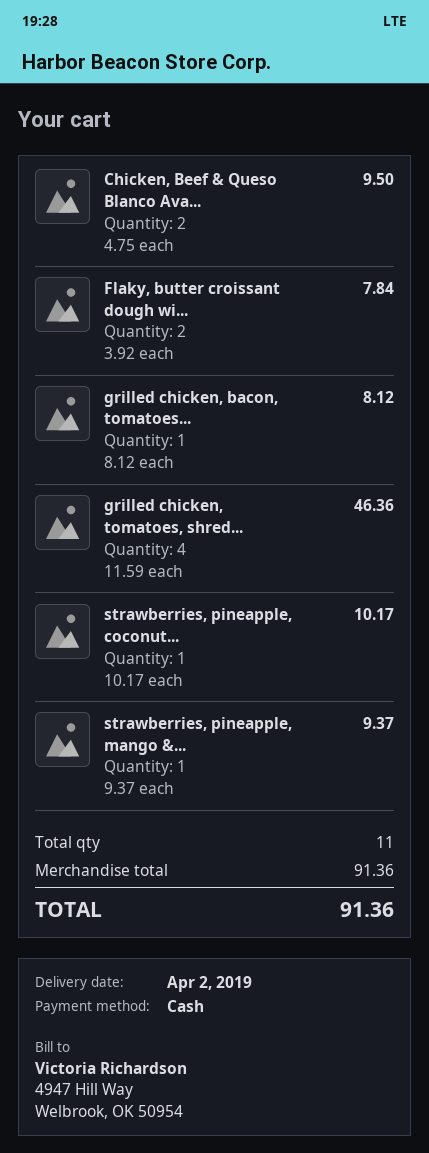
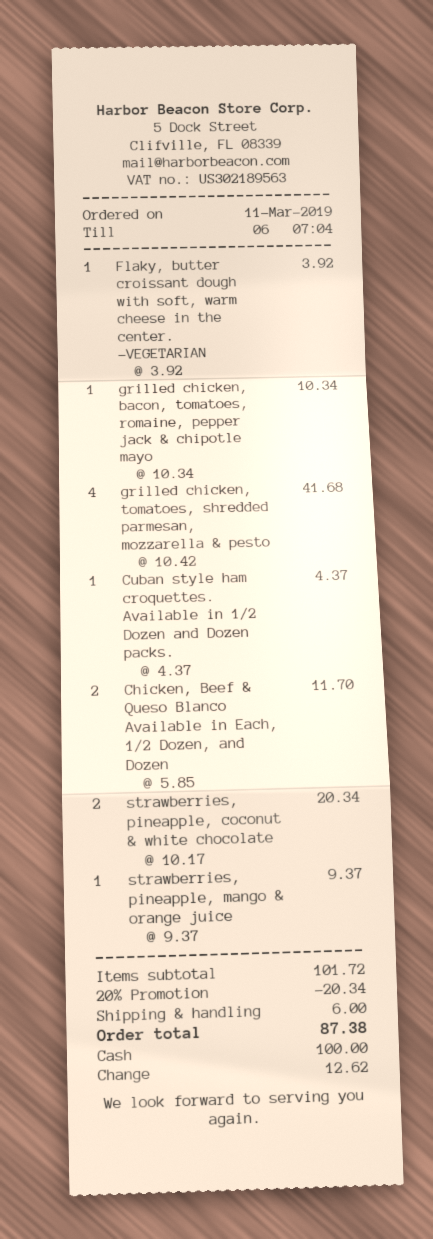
Chicken, Beef & Queso Blanco Ava...: 2 x 4.75 = 9.50 -> 2 x 5.85 = 11.70
Flaky, butter croissant dough wi...: 2 x 3.92 = 7.84 -> 1 x 3.92 = 3.92
grilled chicken, bacon, tomatoes...: 1 x 8.12 = 8.12 -> 1 x 10.34 = 10.34
grilled chicken, tomatoes, shred...: 4 x 11.59 = 46.36 -> 4 x 10.42 = 41.68
strawberries, pineapple, coconut...: 1 x 10.17 = 10.17 -> 2 x 10.17 = 20.34
Cuban style ham croquettes. Available in 1/2 Dozen and Dozen packs.: none -> 1 x 4.37 = 4.37
subtotal: 91.36 -> 101.72
discount: none -> 20% = 20.34
shipping: none -> 6.00
total: 91.36 -> 87.38

